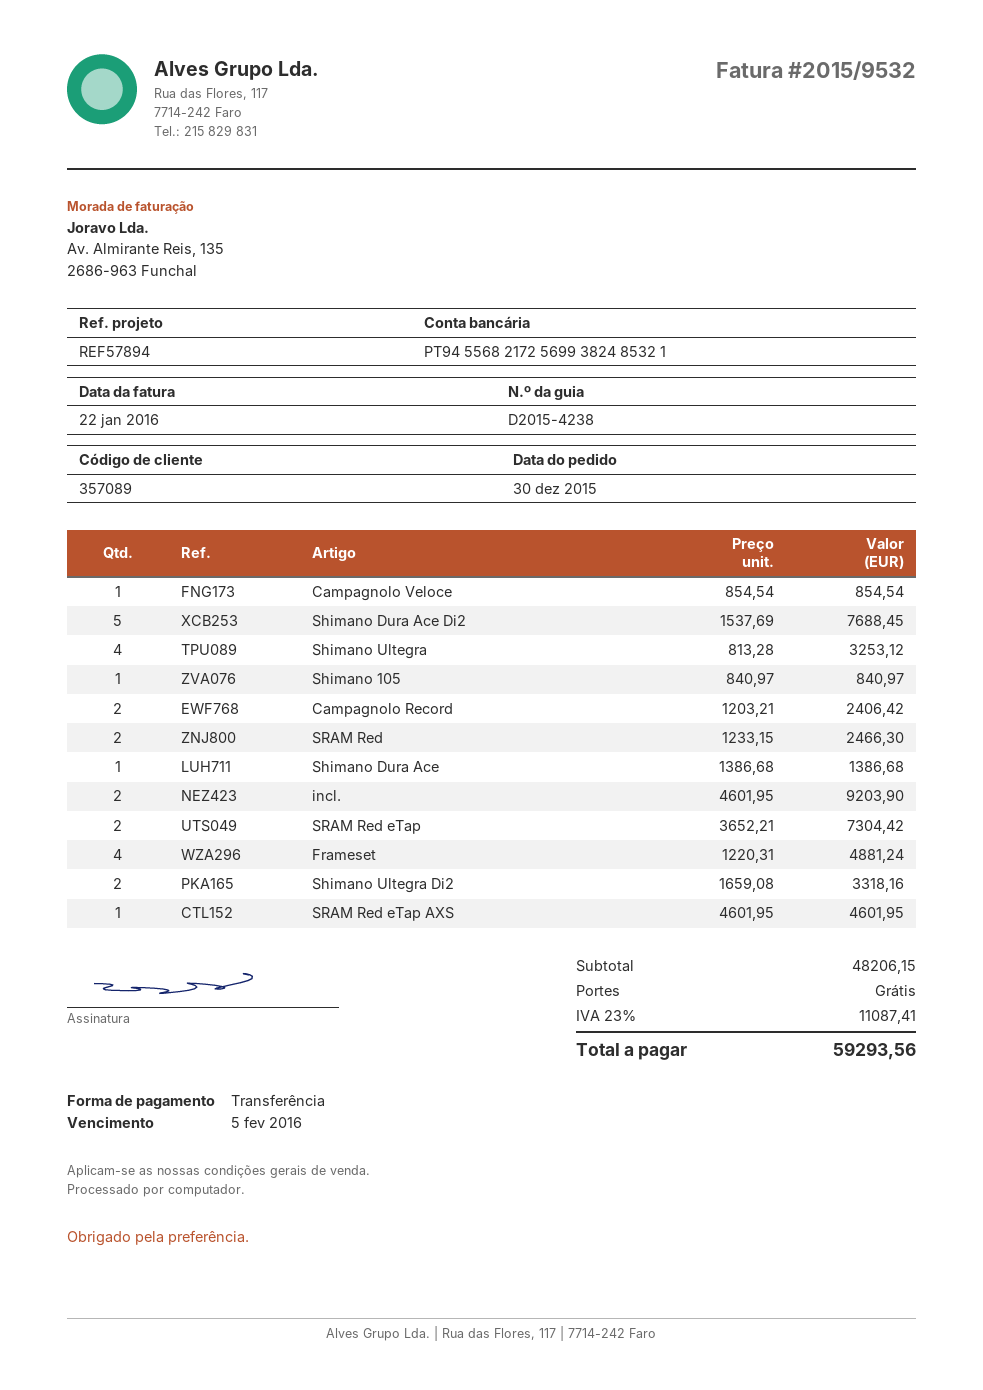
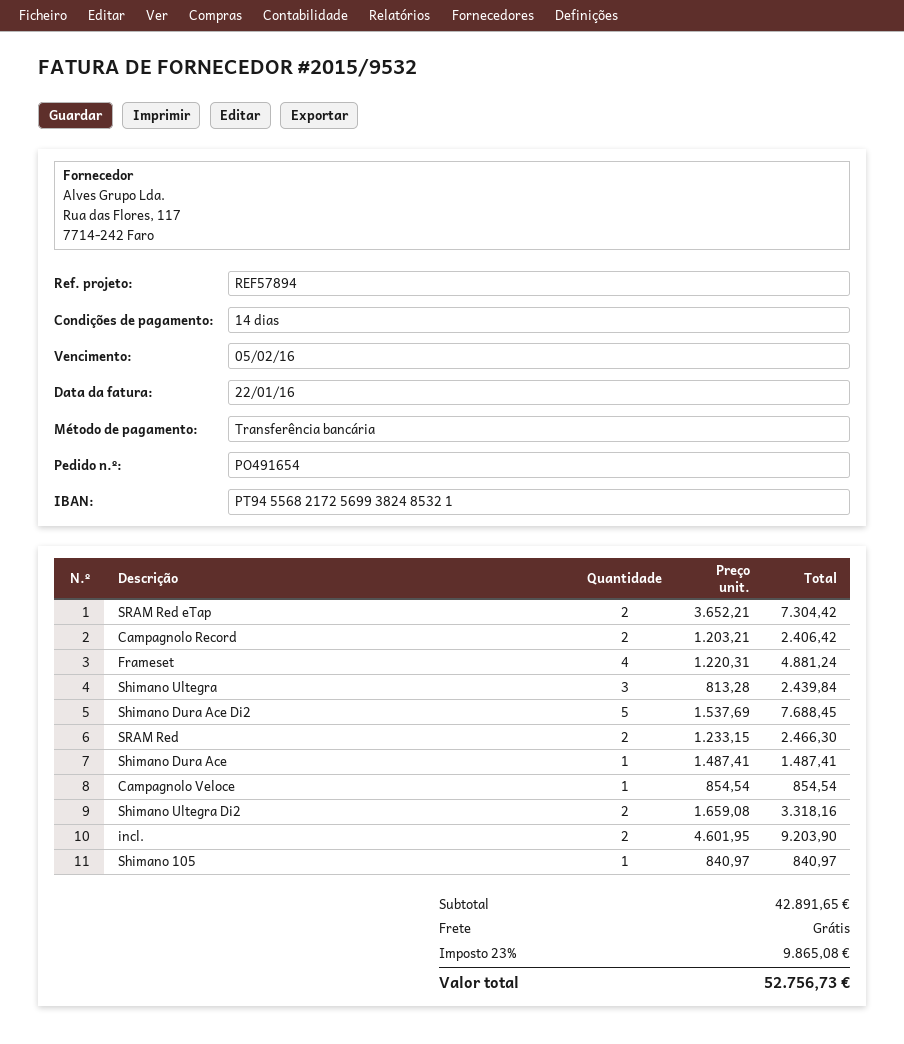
Shimano Ultegra: 4 x 813.28 = 3253.12 -> 3 x 813.28 = 2439.84
Shimano Dura Ace: 1 x 1386.68 = 1386.68 -> 1 x 1487.41 = 1487.41
SRAM Red eTap AXS: 1 x 4601.95 = 4601.95 -> none
subtotal: 48206.15 -> 42891.65
tax: 23% = 11087.41 -> 23% = 9865.08
total: 59293.56 -> 52756.73

